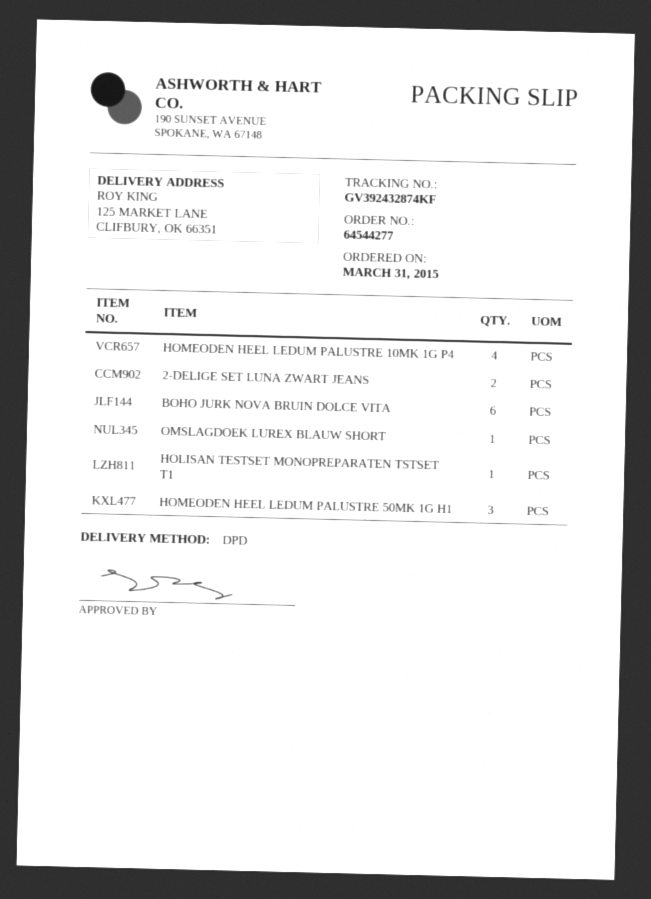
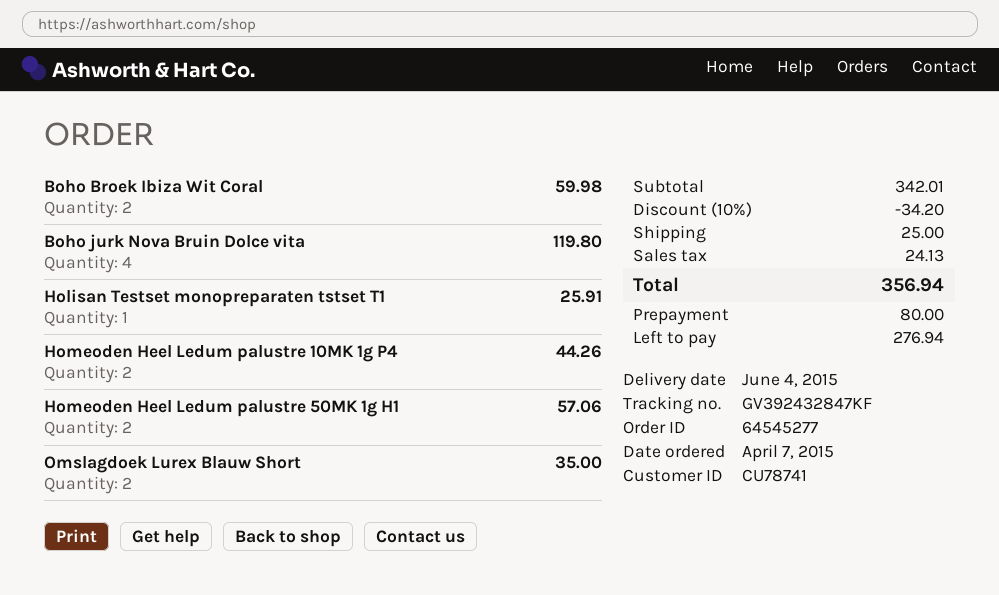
order number: 64544277 -> 64545277
order date: 2015-03-31 -> 2015-04-07
tracking number: GV392432874KF -> GV392432847KF
HOMEODEN HEEL LEDUM PALUSTRE 10MK 1G P4: 4 -> 2
2-DELIGE SET LUNA ZWART JEANS: 2 -> none
BOHO JURK NOVA BRUIN DOLCE VITA: 6 -> 4
OMSLAGDOEK LUREX BLAUW SHORT: 1 -> 2
HOMEODEN HEEL LEDUM PALUSTRE 50MK 1G H1: 3 -> 2
Boho Broek Ibiza Wit Coral: none -> 2

